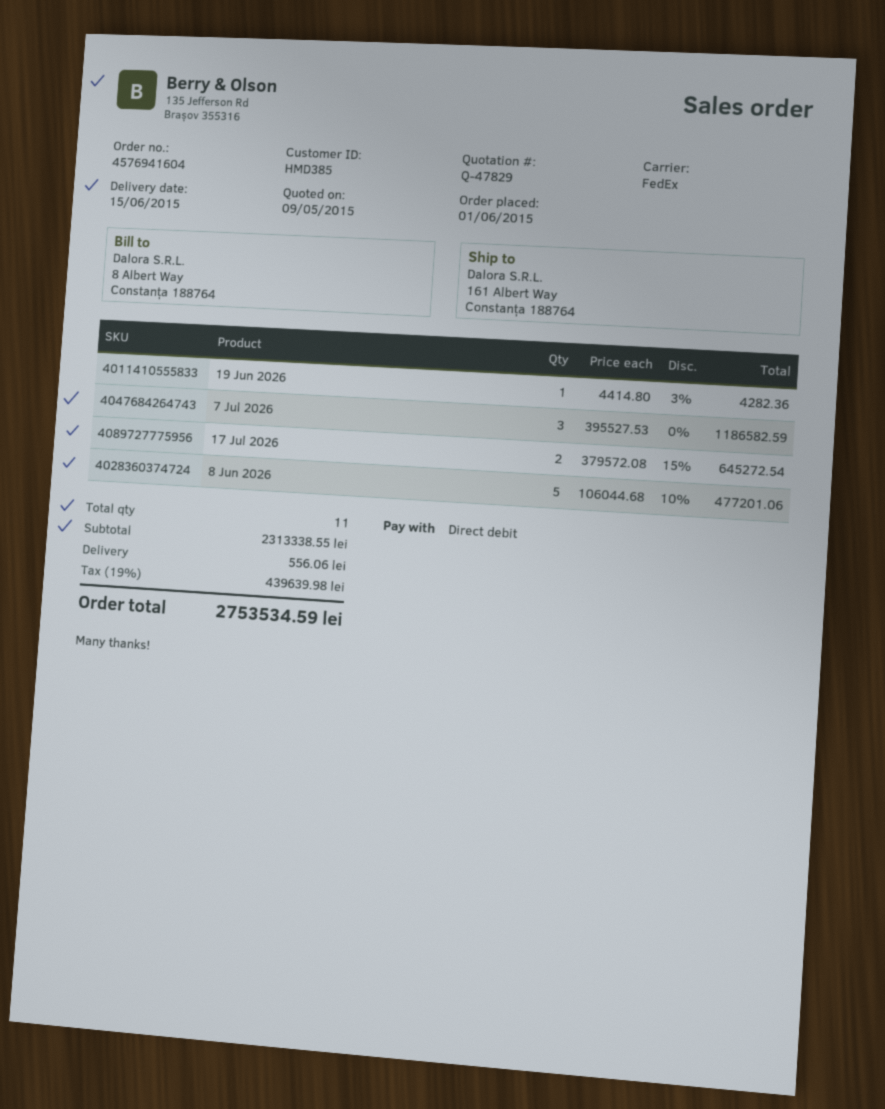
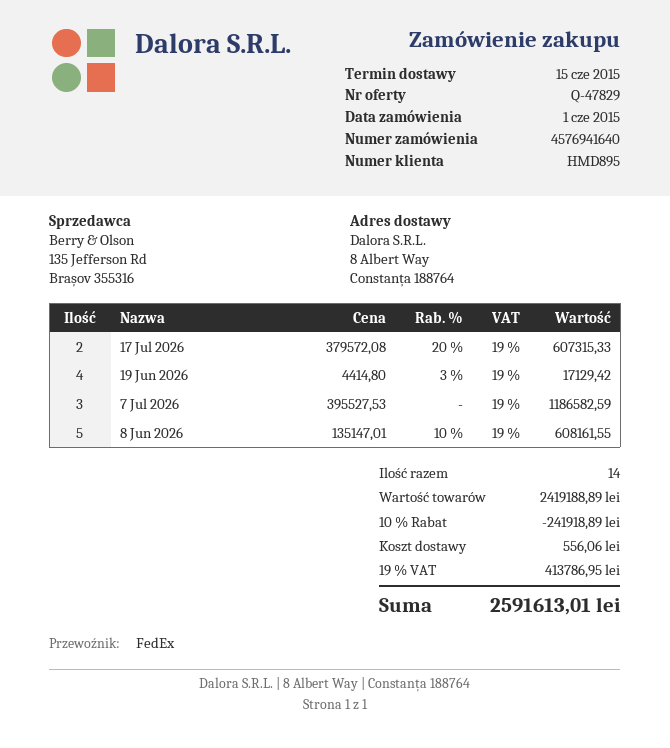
order number: 4576941604 -> 4576941640
customer number: HMD385 -> HMD895
ship to: 161 Albert Way, Constanța 188764 -> 8 Albert Way, Constanța 188764
19 Jun 2026: 1 x 4414.80 - 3% = 4282.36 -> 4 x 4414.80 - 3% = 17129.42
17 Jul 2026: 2 x 379572.08 - 15% = 645272.54 -> 2 x 379572.08 - 20% = 607315.33
8 Jun 2026: 5 x 106044.68 - 10% = 477201.06 -> 5 x 135147.01 - 10% = 608161.55
total quantity: 11 -> 14
subtotal: 2313338.55 -> 2419188.89
discount: none -> 10% = 241918.89
tax: 19% = 439639.98 -> 19% = 413786.95
total: 2753534.59 -> 2591613.01

